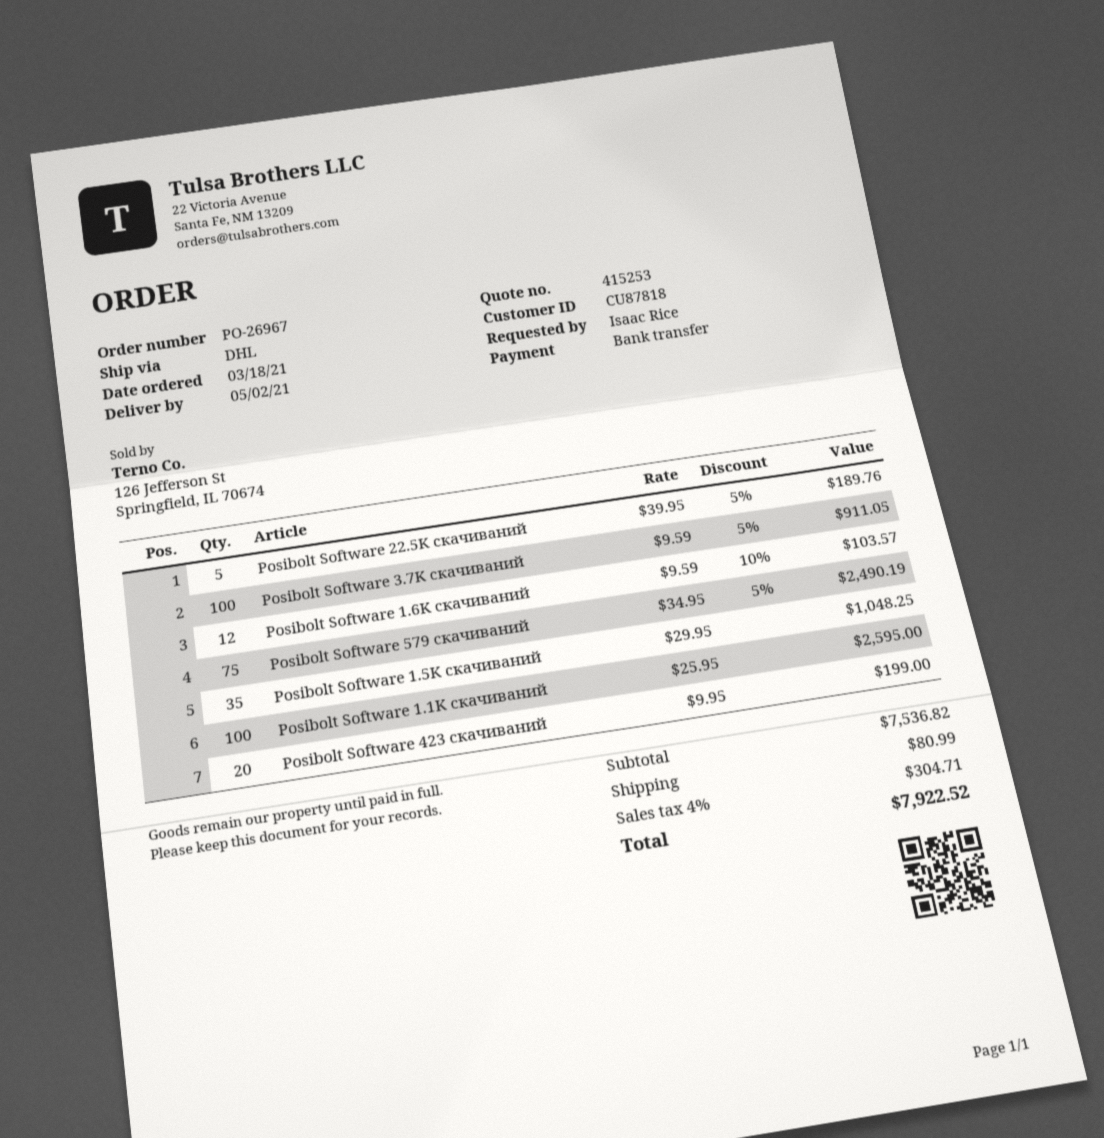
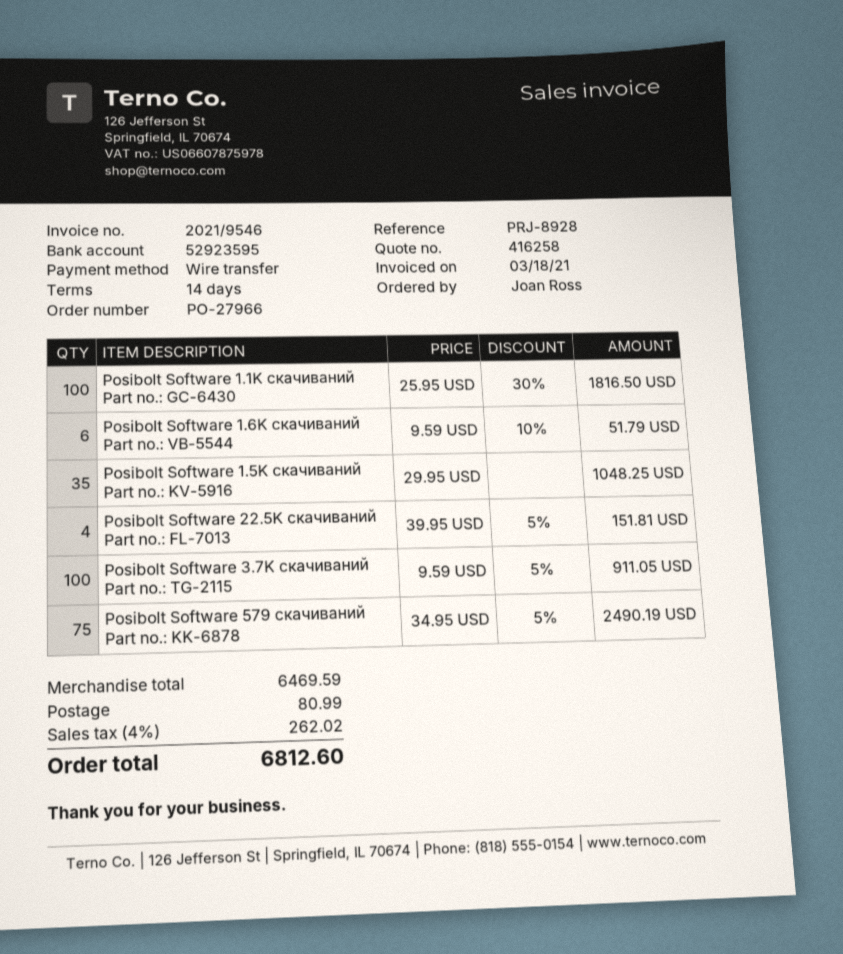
quote number: 415253 -> 416258
order number: PO-26967 -> PO-27966
ordered by: Isaac Rice -> Joan Ross
Posibolt Software 22.5K скачиваний: 5 x 39.95 - 5% = 189.76 -> 4 x 39.95 - 5% = 151.81
Posibolt Software 1.6K скачиваний: 12 x 9.59 - 10% = 103.57 -> 6 x 9.59 - 10% = 51.79
Posibolt Software 1.1K скачиваний: 100 x 25.95 = 2595.00 -> 100 x 25.95 - 30% = 1816.50
Posibolt Software 423 скачиваний: 20 x 9.95 = 199.00 -> none
subtotal: 7536.82 -> 6469.59
tax: 4% = 304.71 -> 4% = 262.02
total: 7922.52 -> 6812.60

